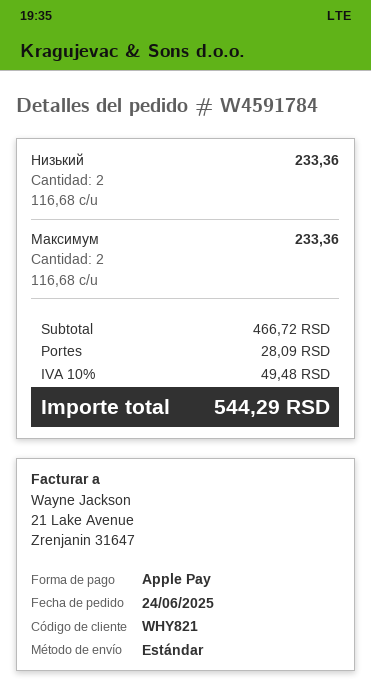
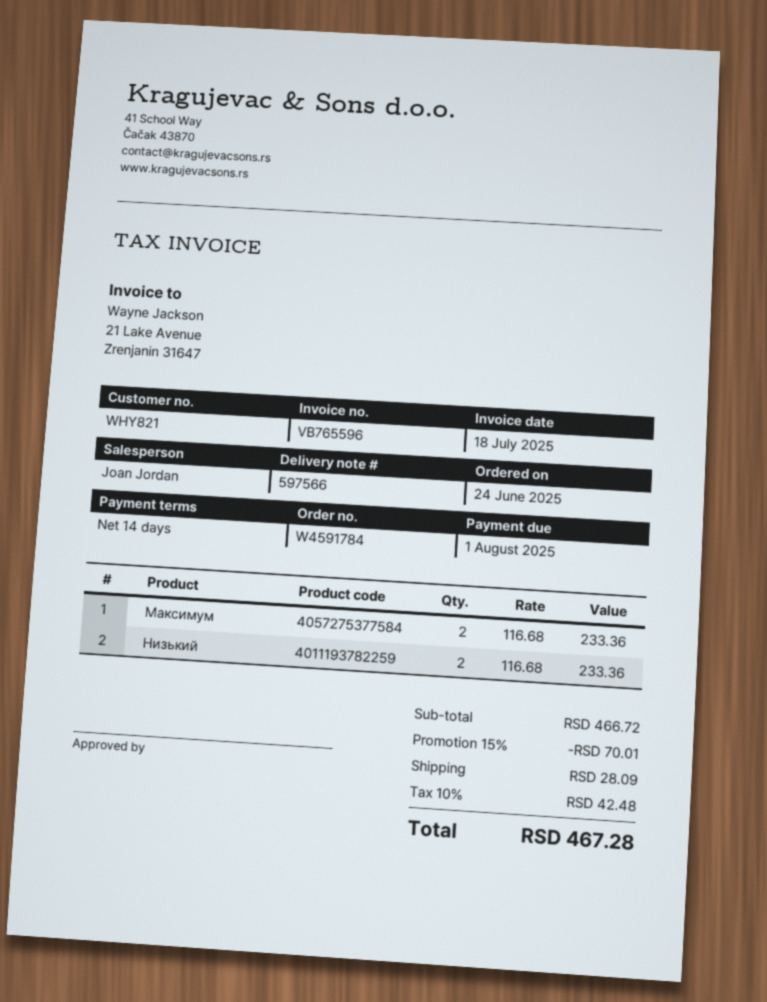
discount: none -> 15% = 70.01
tax: 10% = 49.48 -> 10% = 42.48
total: 544.29 -> 467.28

